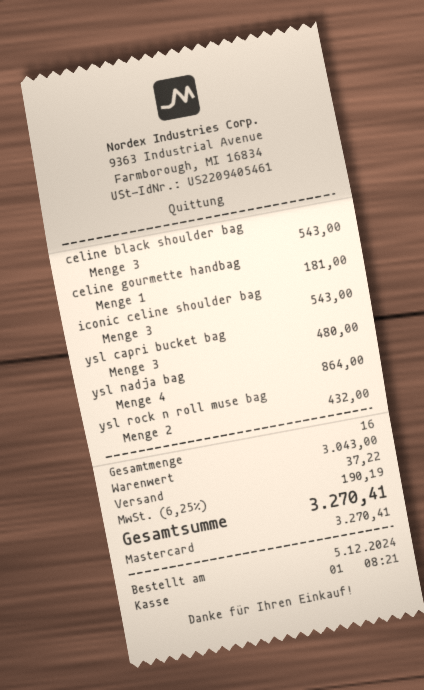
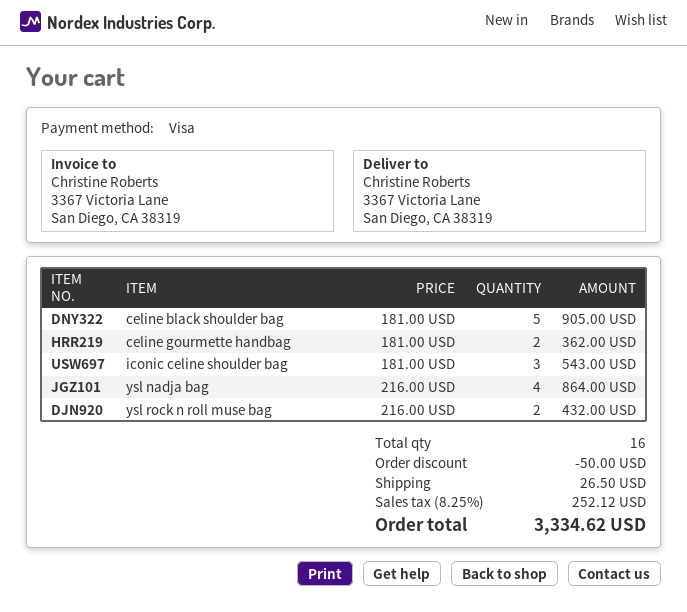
payment method: Mastercard -> Visa
celine black shoulder bag: 3 for 543.00 -> 5 for 905.00
celine gourmette handbag: 1 for 181.00 -> 2 for 362.00
ysl capri bucket bag: 3 for 480.00 -> none
discount: none -> 50.00
shipping: 37.22 -> 26.50
tax: 6.25% = 190.19 -> 8.25% = 252.12
total: 3270.41 -> 3334.62

